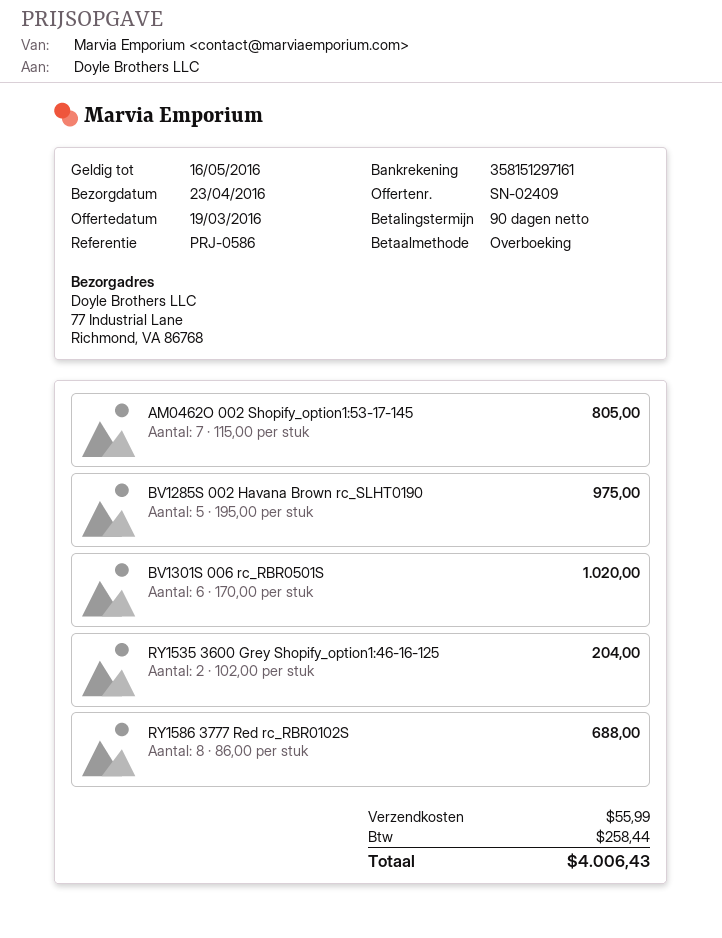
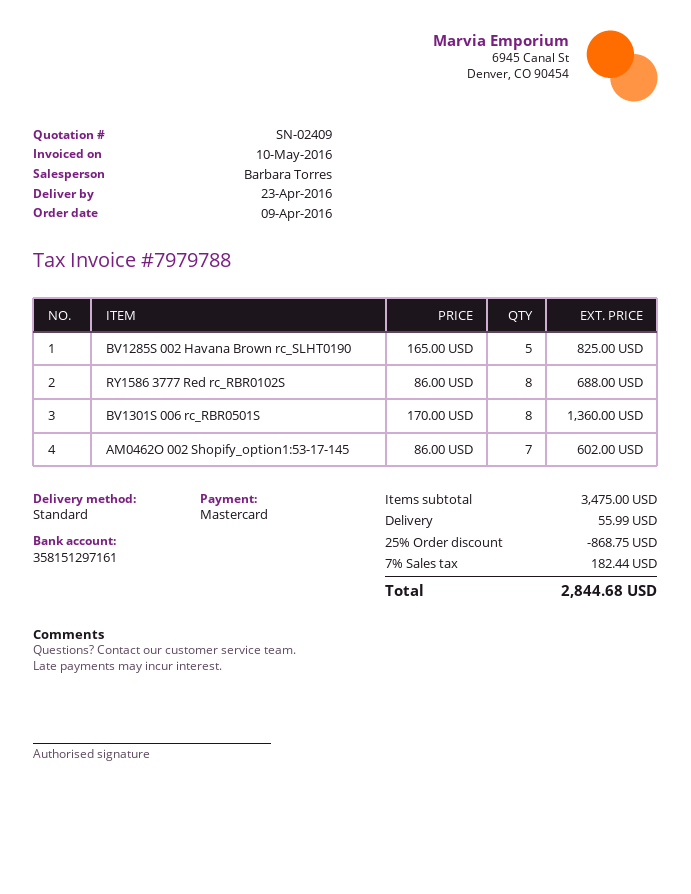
payment method: bank transfer -> Mastercard
AM0462O 002 Shopify_option1:53-17-145: 7 x 115.00 = 805.00 -> 7 x 86.00 = 602.00
BV1285S 002 Havana Brown rc_SLHT0190: 5 x 195.00 = 975.00 -> 5 x 165.00 = 825.00
BV1301S 006 rc_RBR0501S: 6 x 170.00 = 1020.00 -> 8 x 170.00 = 1360.00
RY1535 3600 Grey Shopify_option1:46-16-125: 2 x 102.00 = 204.00 -> none
discount: none -> 25% = 868.75
tax: 258.44 -> 182.44
total: 4006.43 -> 2844.68

